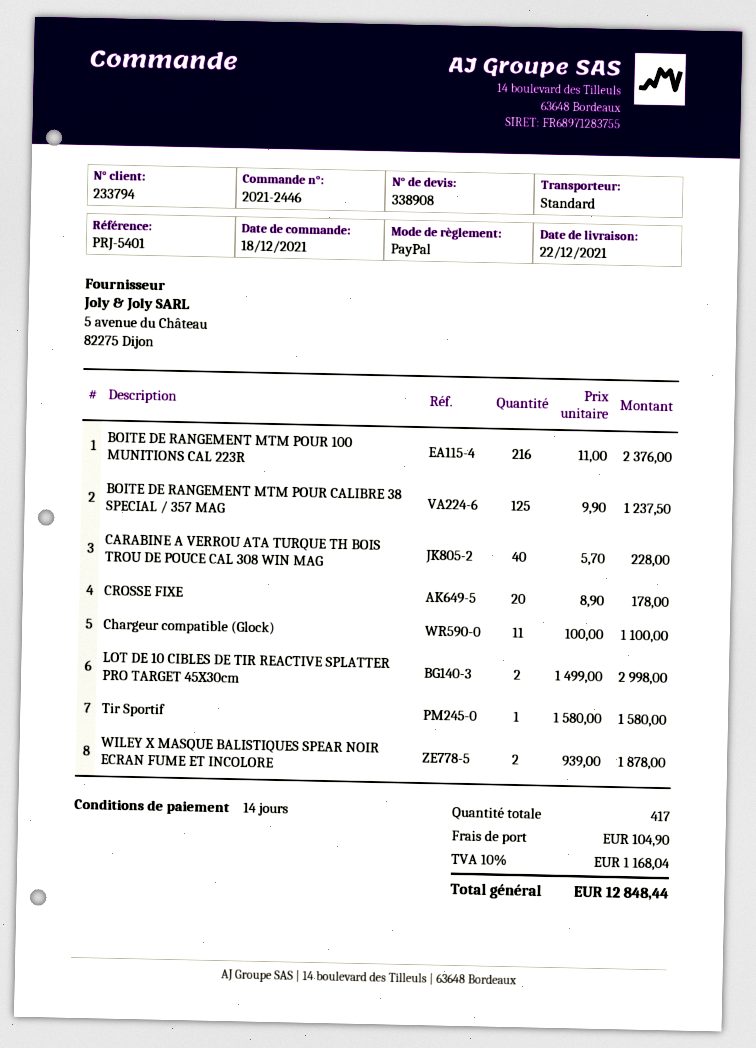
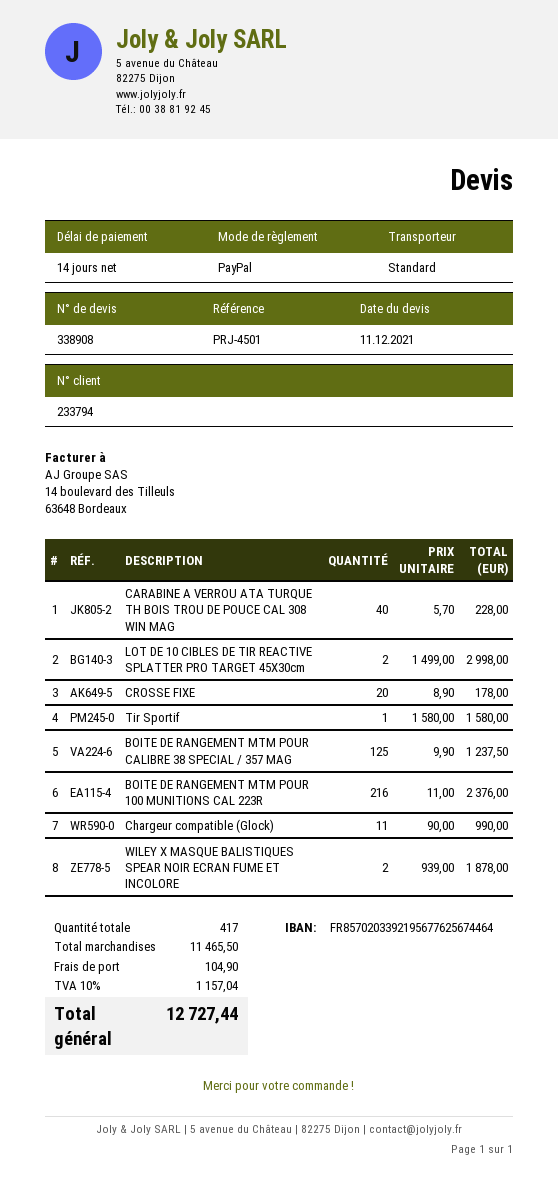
reference: PRJ-5401 -> PRJ-4501
Chargeur compatible (Glock): 11 x 100.00 = 1100.00 -> 11 x 90.00 = 990.00
tax: 10% = 1168.04 -> 10% = 1157.04
total: 12848.44 -> 12727.44

